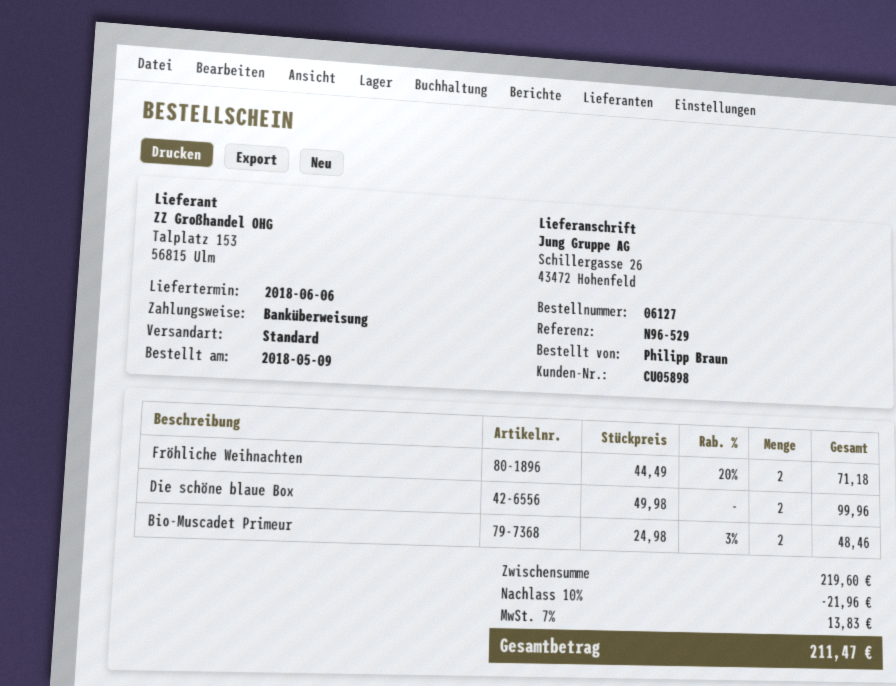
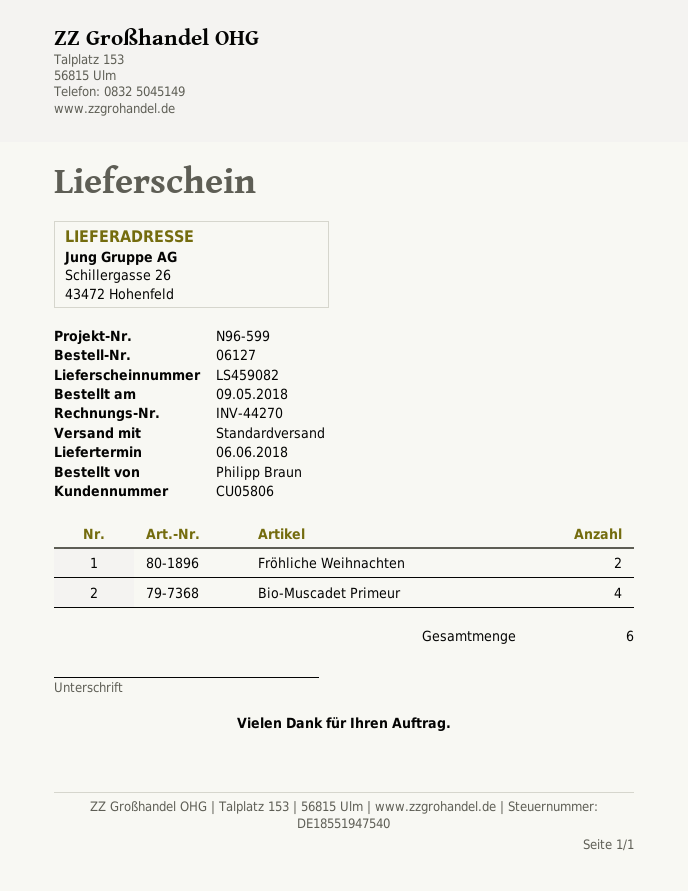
customer number: CU05898 -> CU05806
reference: N96-529 -> N96-599
Die schöne blaue Box: 2 -> none
Bio-Muscadet Primeur: 2 -> 4

